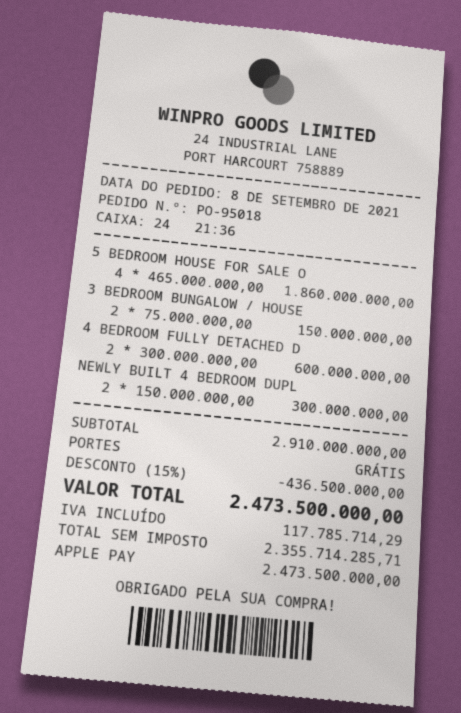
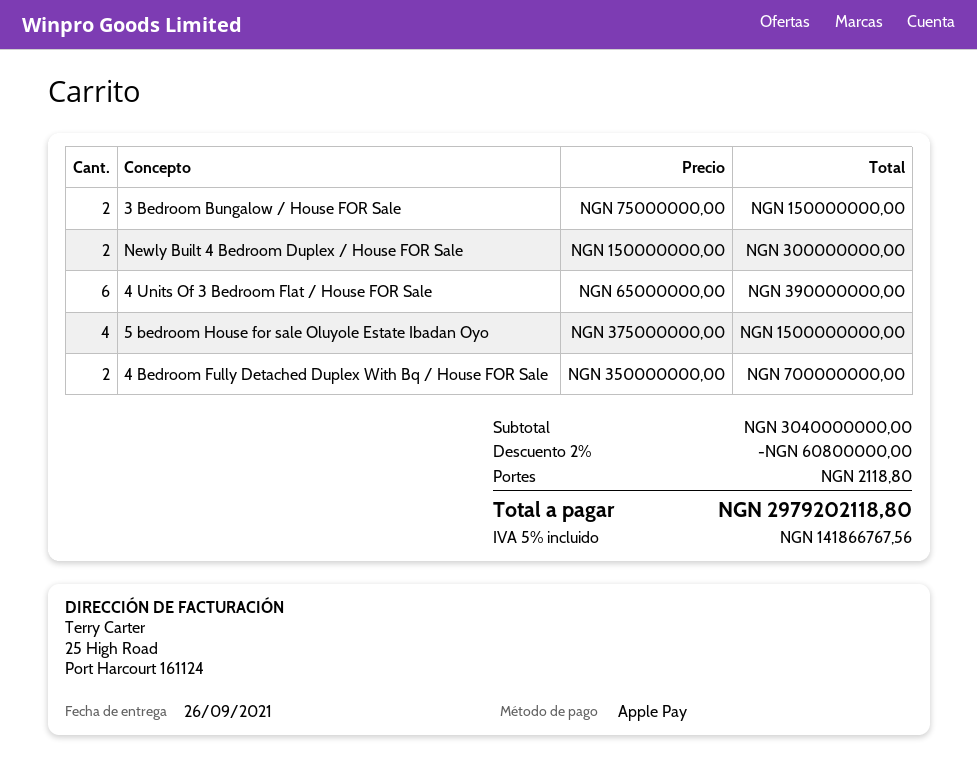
5 BEDROOM HOUSE FOR SALE O: 4 x 465000000.00 = 1860000000.00 -> 4 x 375000000.00 = 1500000000.00
4 BEDROOM FULLY DETACHED D: 2 x 300000000.00 = 600000000.00 -> 2 x 350000000.00 = 700000000.00
4 Units Of 3 Bedroom Flat / House FOR Sale: none -> 6 x 65000000.00 = 390000000.00
subtotal: 2910000000.00 -> 3040000000.00
discount: 15% = 436500000.00 -> 2% = 60800000.00
shipping: 0.00 -> 2118.80
tax: 117785714.29 -> 141866767.56
total: 2473500000.00 -> 2979202118.80

